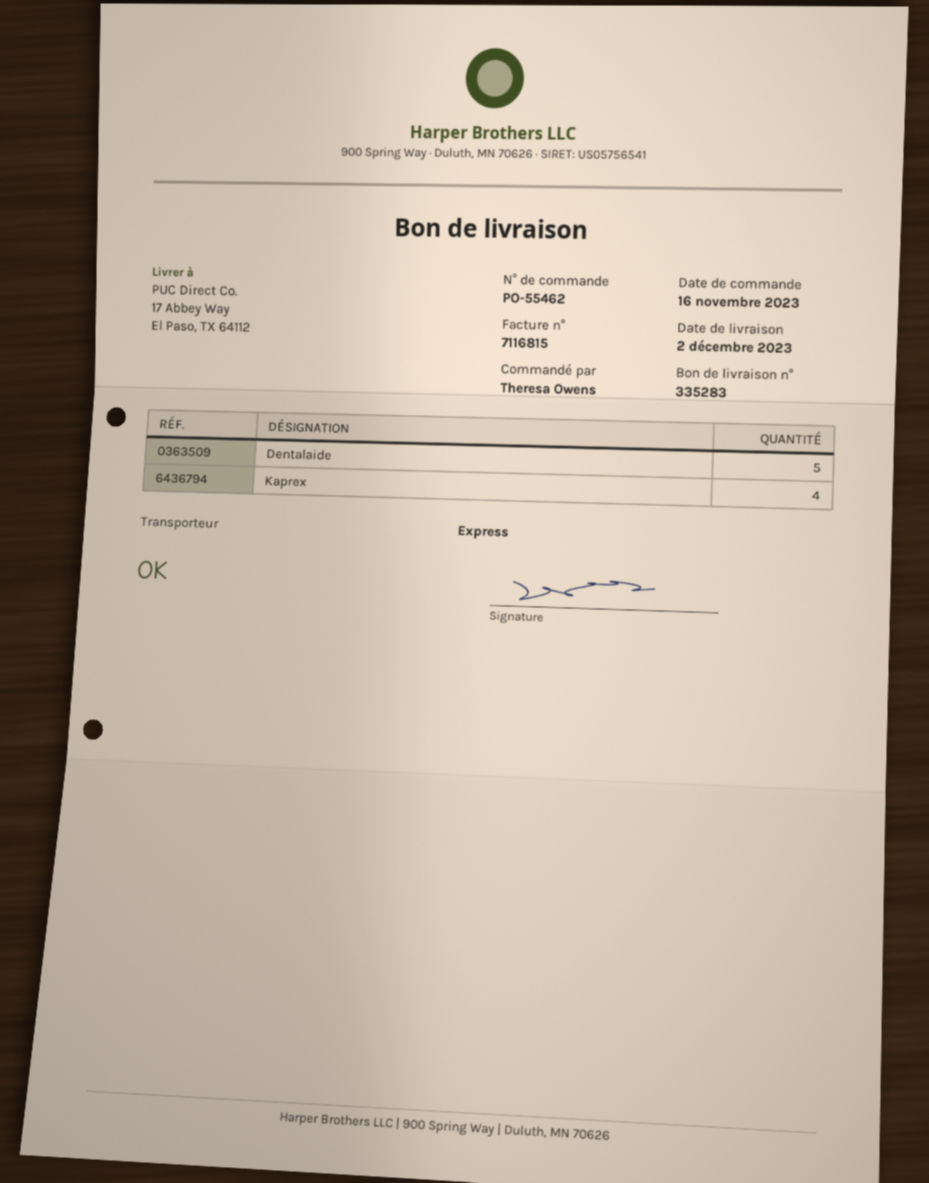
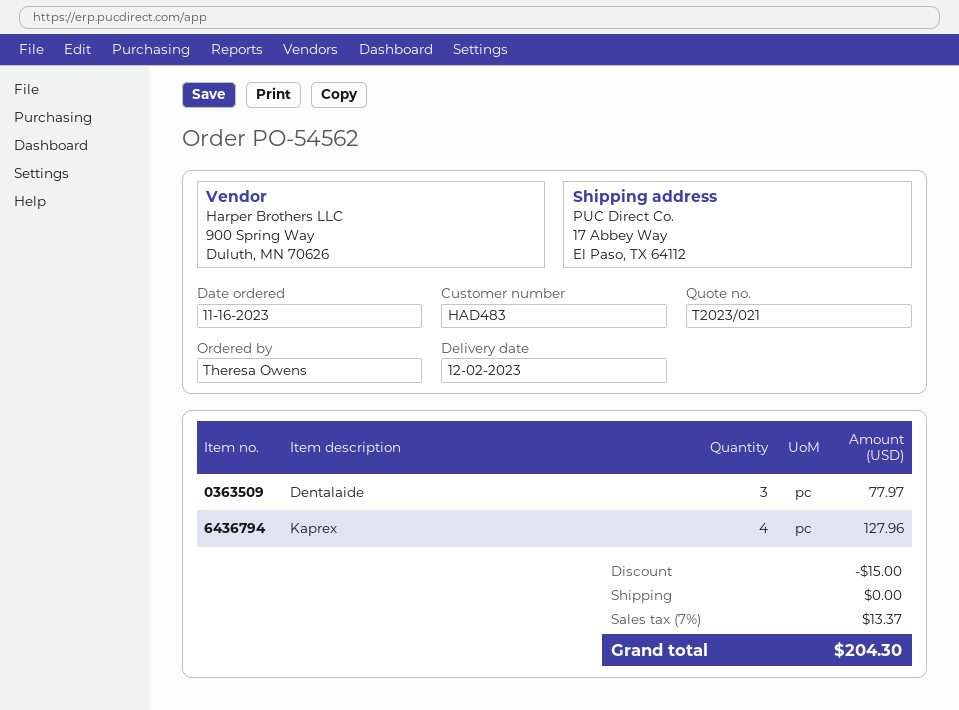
order number: PO-55462 -> PO-54562
Dentalaide: 5 -> 3

